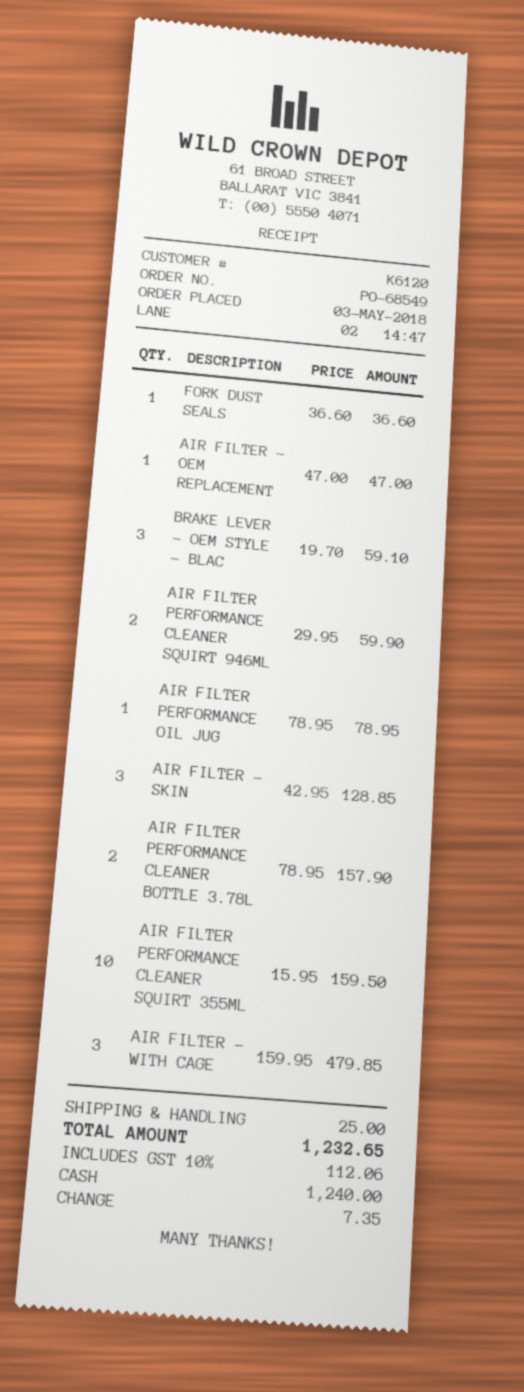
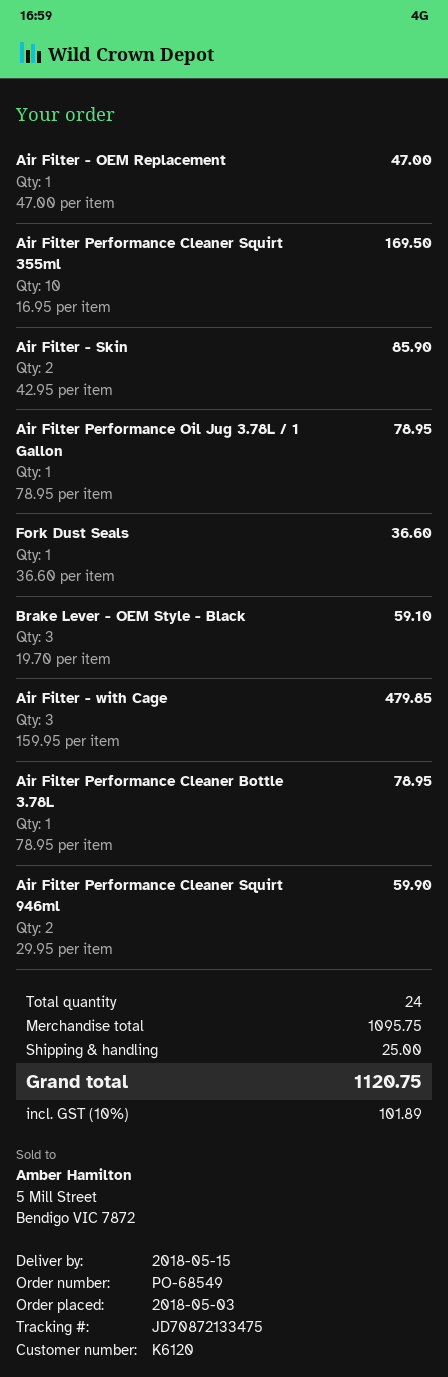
AIR FILTER - SKIN: 3 x 42.95 = 128.85 -> 2 x 42.95 = 85.90
AIR FILTER PERFORMANCE CLEANER BOTTLE 3.78L: 2 x 78.95 = 157.90 -> 1 x 78.95 = 78.95
AIR FILTER PERFORMANCE CLEANER SQUIRT 355ML: 10 x 15.95 = 159.50 -> 10 x 16.95 = 169.50
tax: 10% = 112.06 -> 10% = 101.89
total: 1232.65 -> 1120.75

